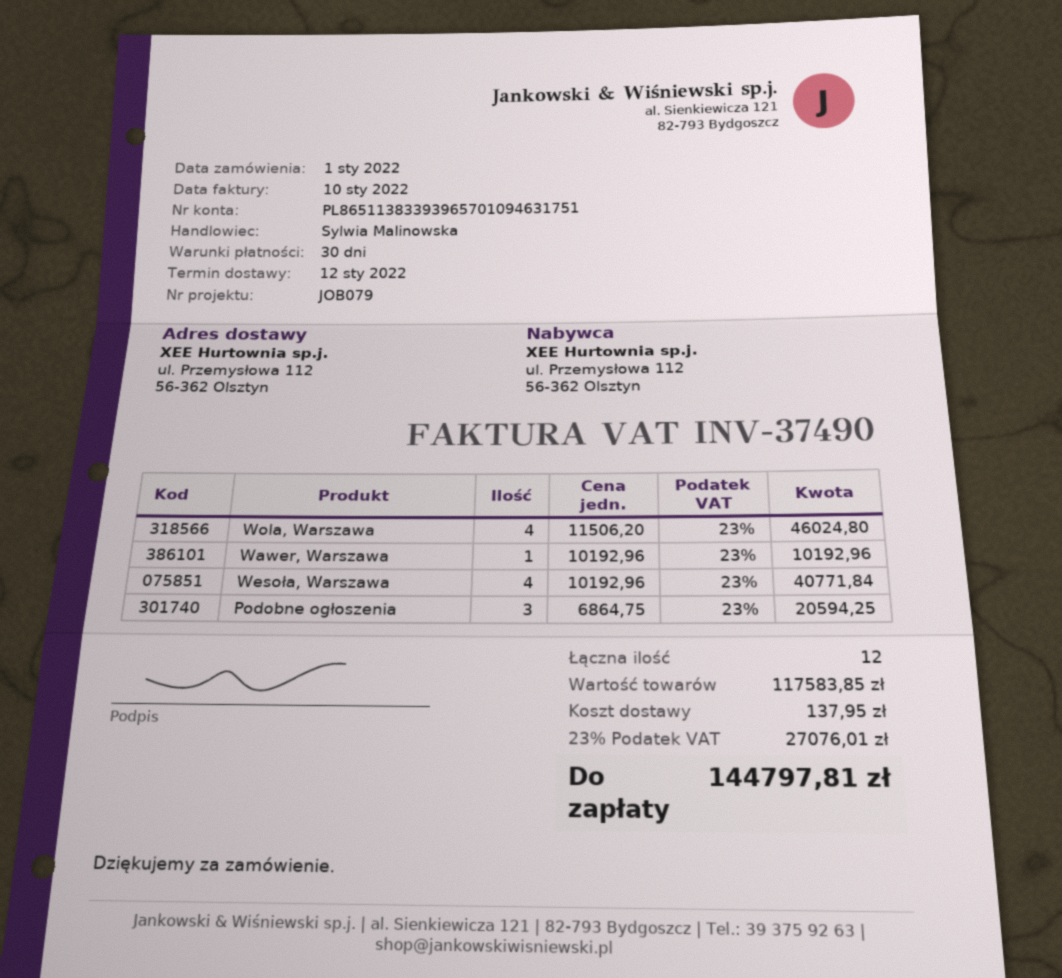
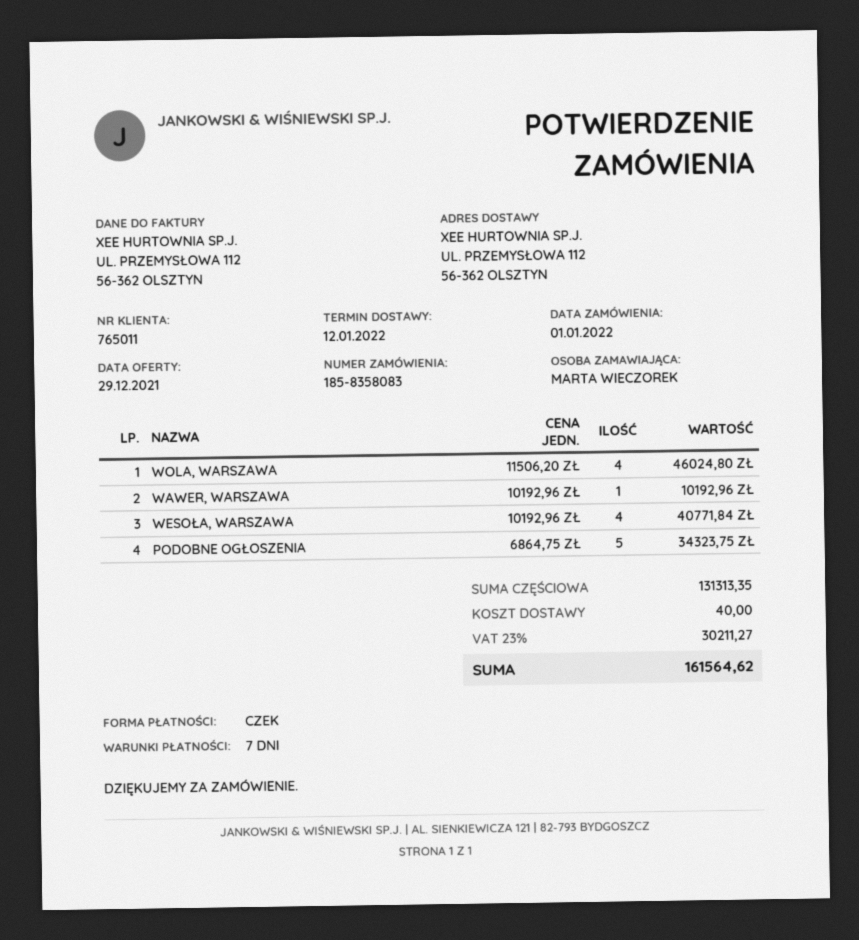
payment terms: 30 days -> 7 days
Podobne ogłoszenia: 3 x 6864.75 = 20594.25 -> 5 x 6864.75 = 34323.75
subtotal: 117583.85 -> 131313.35
shipping: 137.95 -> 40.00
tax: 23% = 27076.01 -> 23% = 30211.27
total: 144797.81 -> 161564.62

